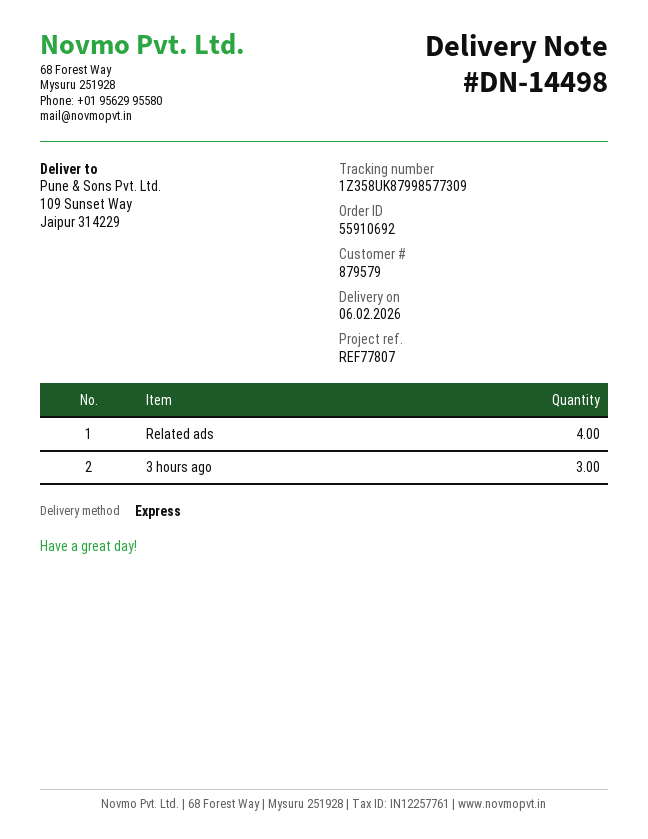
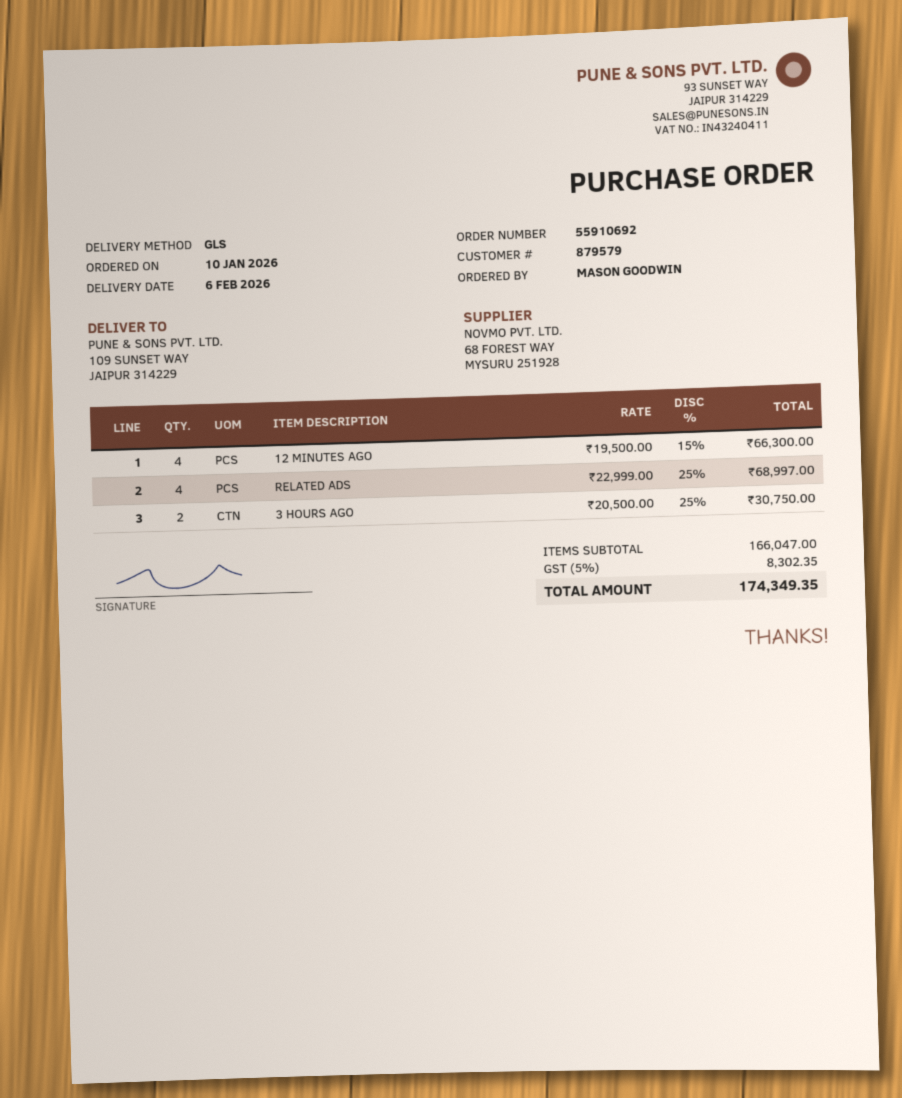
shipping method: express -> GLS
3 hours ago: 3 -> 2
12 MINUTES AGO: none -> 4

